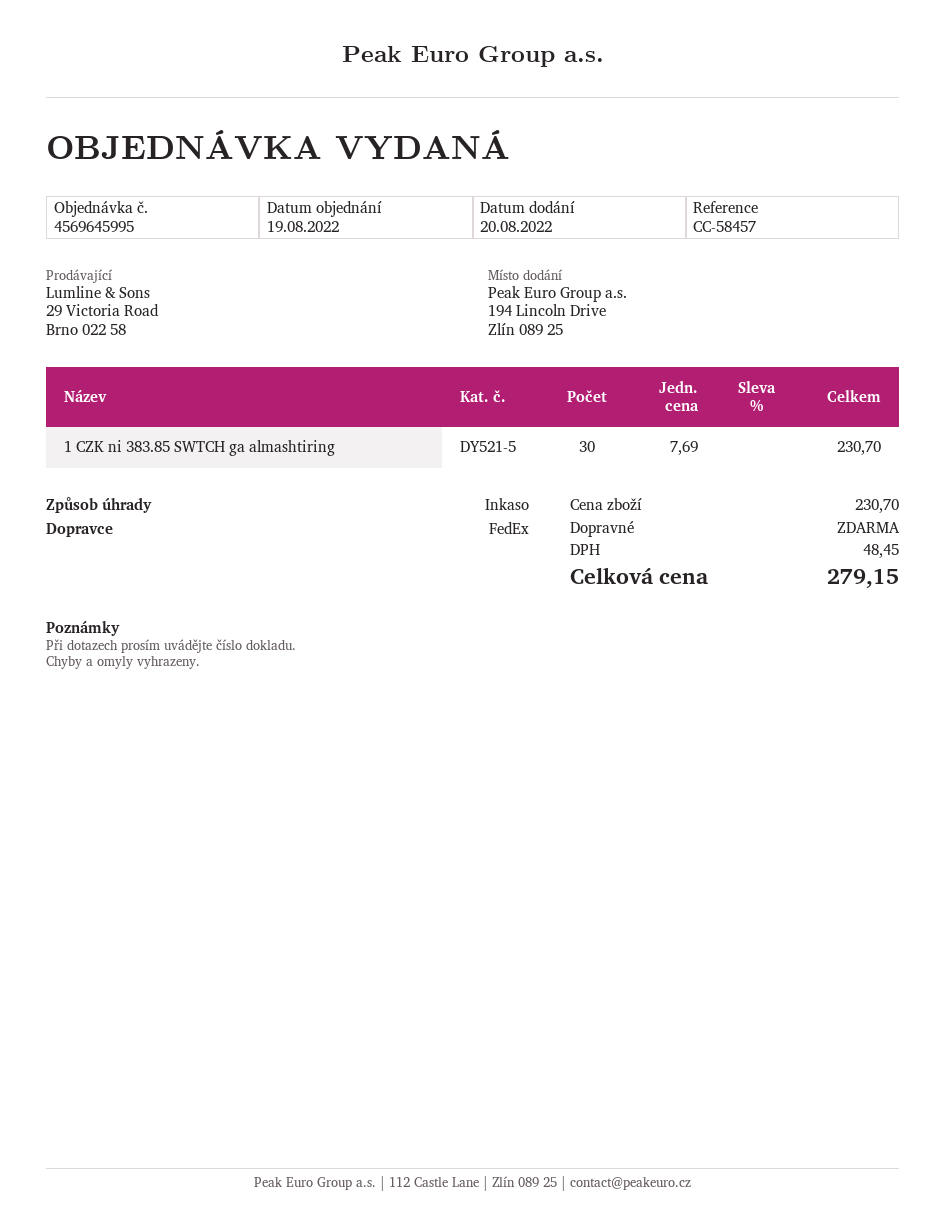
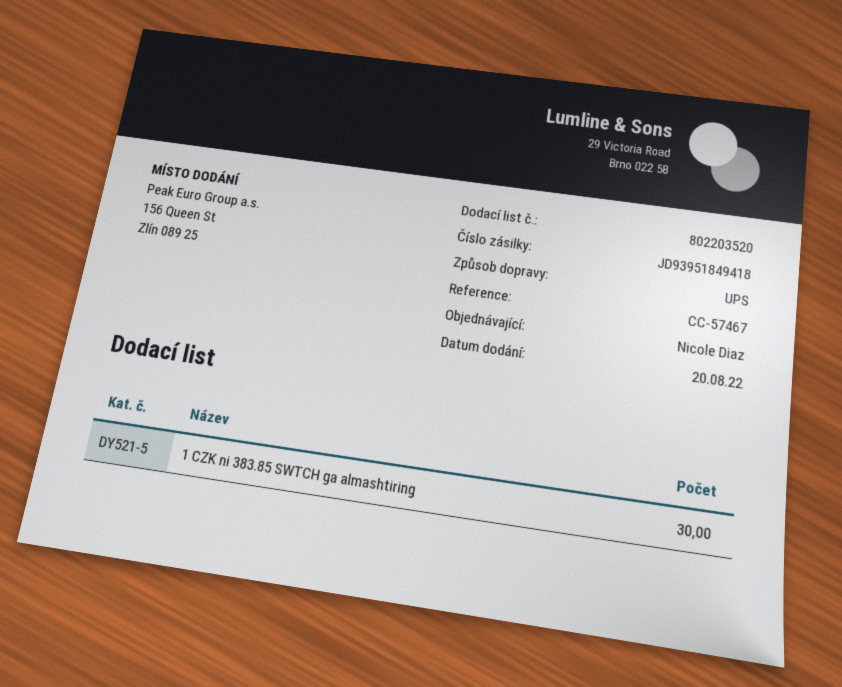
reference: CC-58457 -> CC-57467
shipping method: FedEx -> UPS
ship to: 194 Lincoln Drive, Zlín 089 25 -> 156 Queen St, Zlín 089 25

